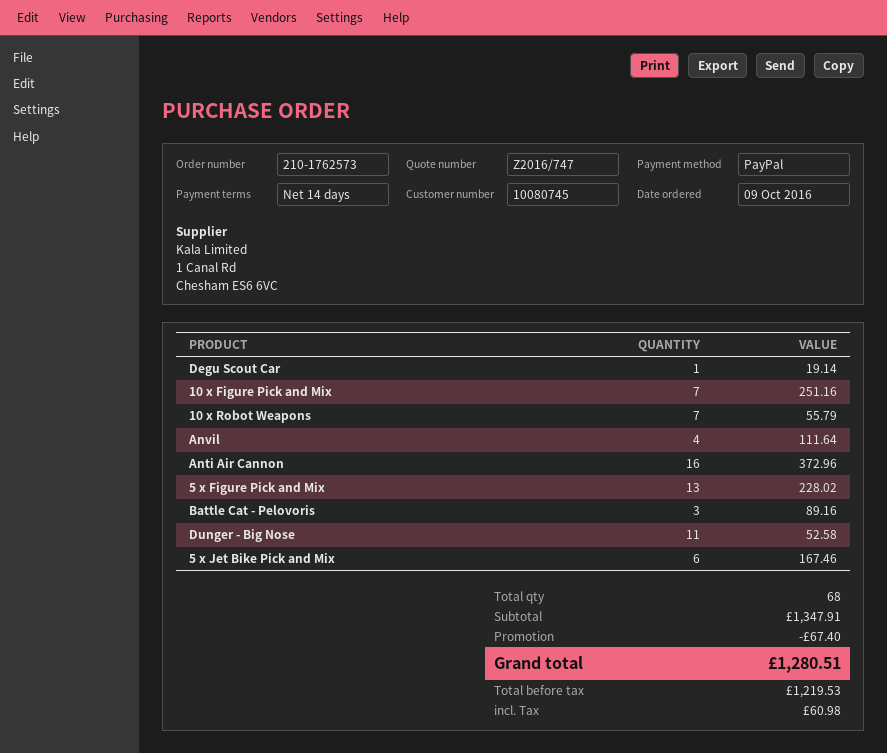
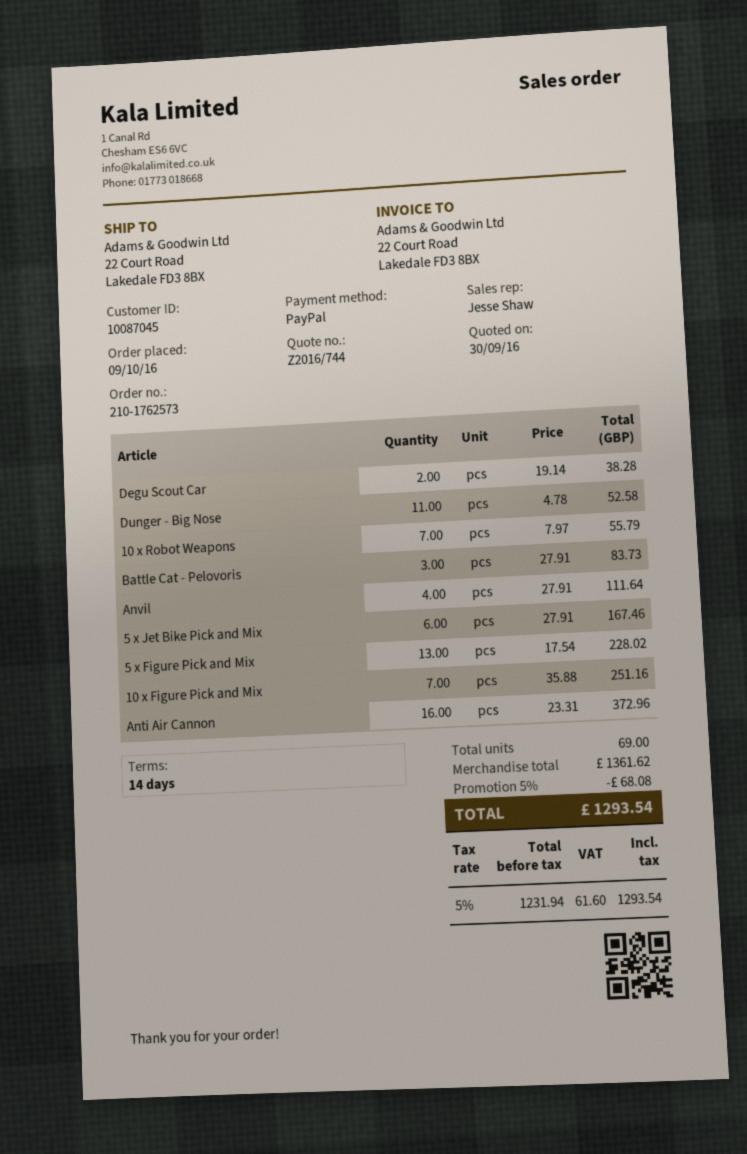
quote number: Z2016/747 -> Z2016/744
customer number: 10080745 -> 10087045
Degu Scout Car: 1 for 19.14 -> 2 for 38.28
Battle Cat - Pelovoris: 3 for 89.16 -> 3 for 83.73
total quantity: 68 -> 69
subtotal: 1347.91 -> 1361.62
discount: 67.40 -> 68.08
net: 1219.53 -> 1231.94
tax: 60.98 -> 61.60
total: 1280.51 -> 1293.54

